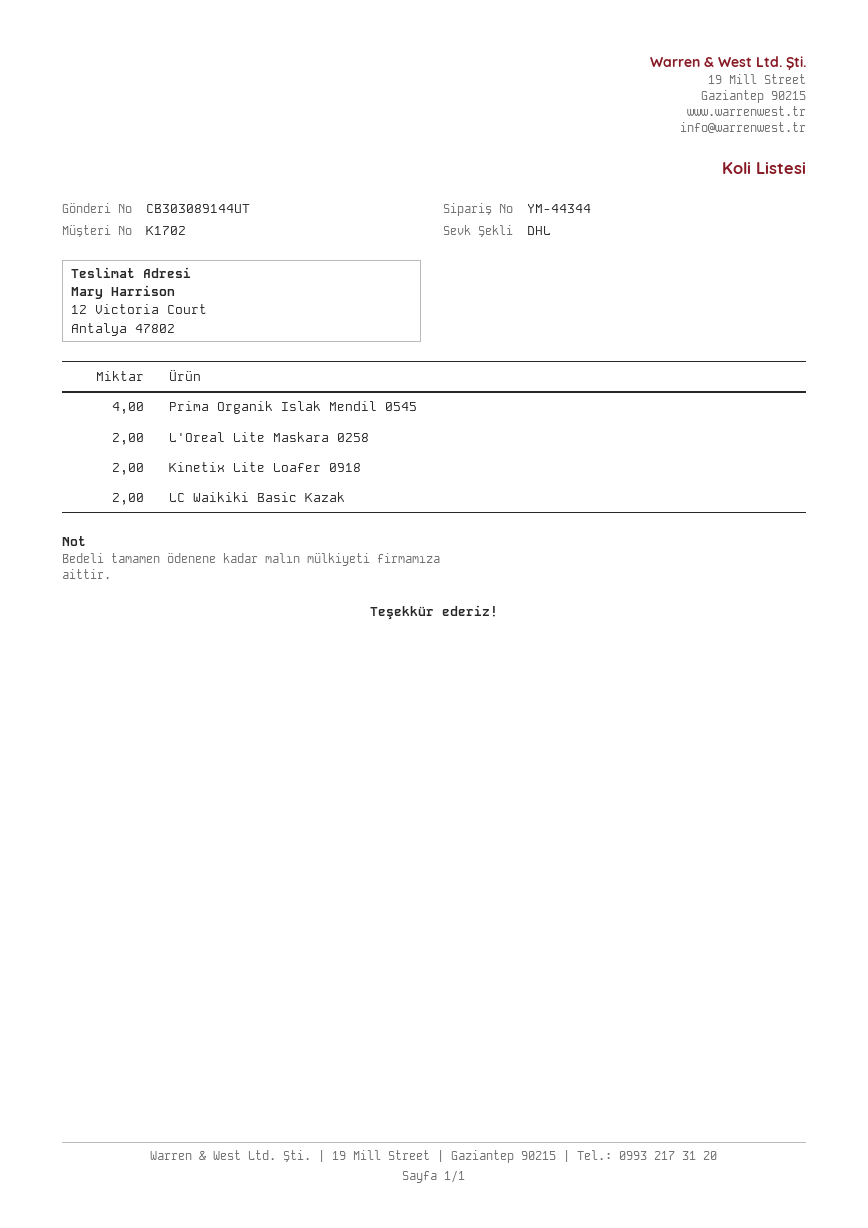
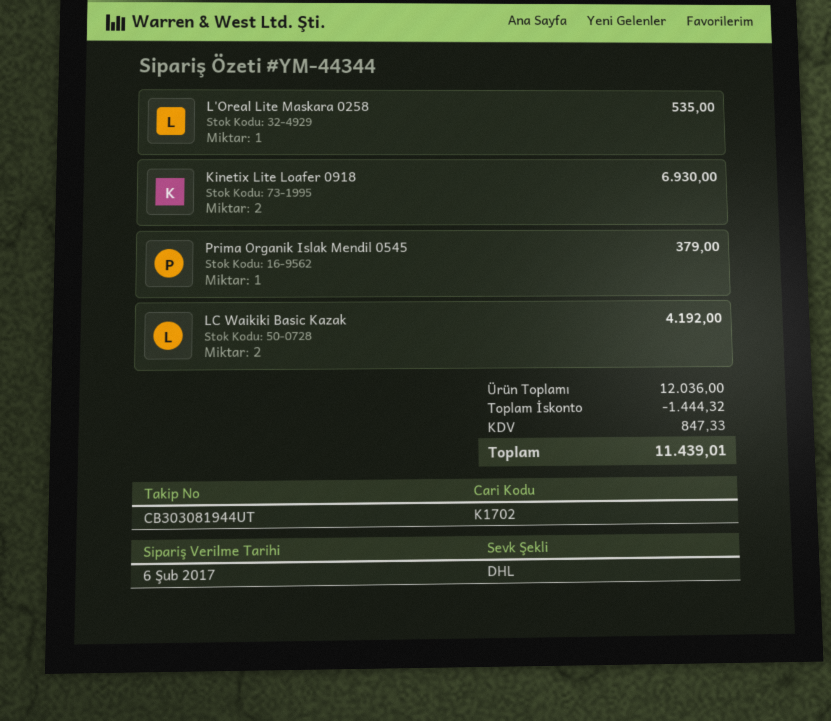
tracking number: CB303089144UT -> CB303081944UT
Prima Organik Islak Mendil 0545: 4 -> 1
L'Oreal Lite Maskara 0258: 2 -> 1

